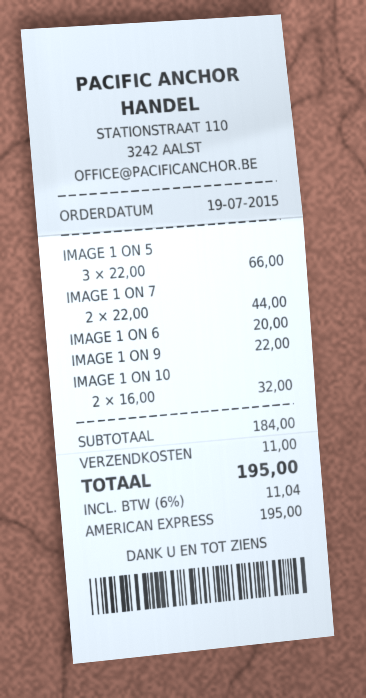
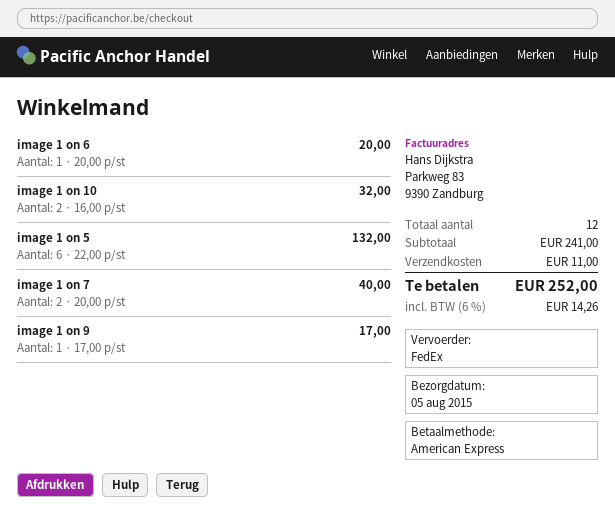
IMAGE 1 ON 5: 3 x 22.00 = 66.00 -> 6 x 22.00 = 132.00
IMAGE 1 ON 7: 2 x 22.00 = 44.00 -> 2 x 20.00 = 40.00
IMAGE 1 ON 9: 1 x 22.00 = 22.00 -> 1 x 17.00 = 17.00
subtotal: 184.00 -> 241.00
tax: 6% = 11.04 -> 6% = 14.26
total: 195.00 -> 252.00

